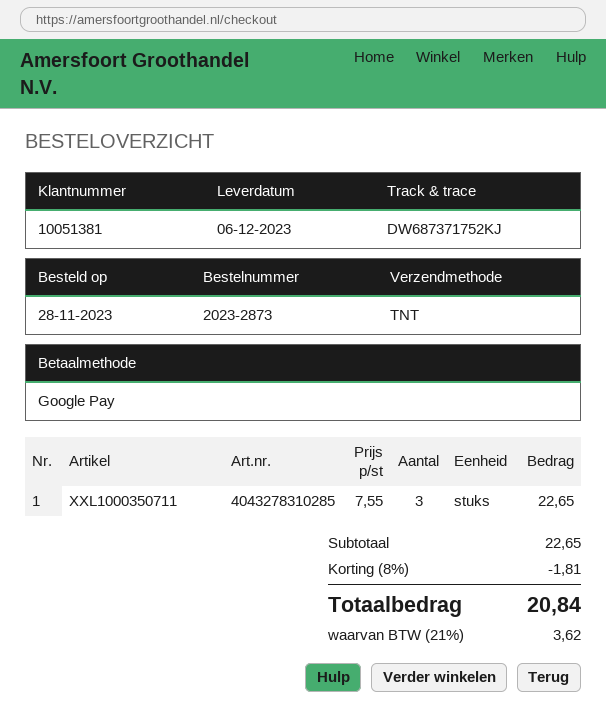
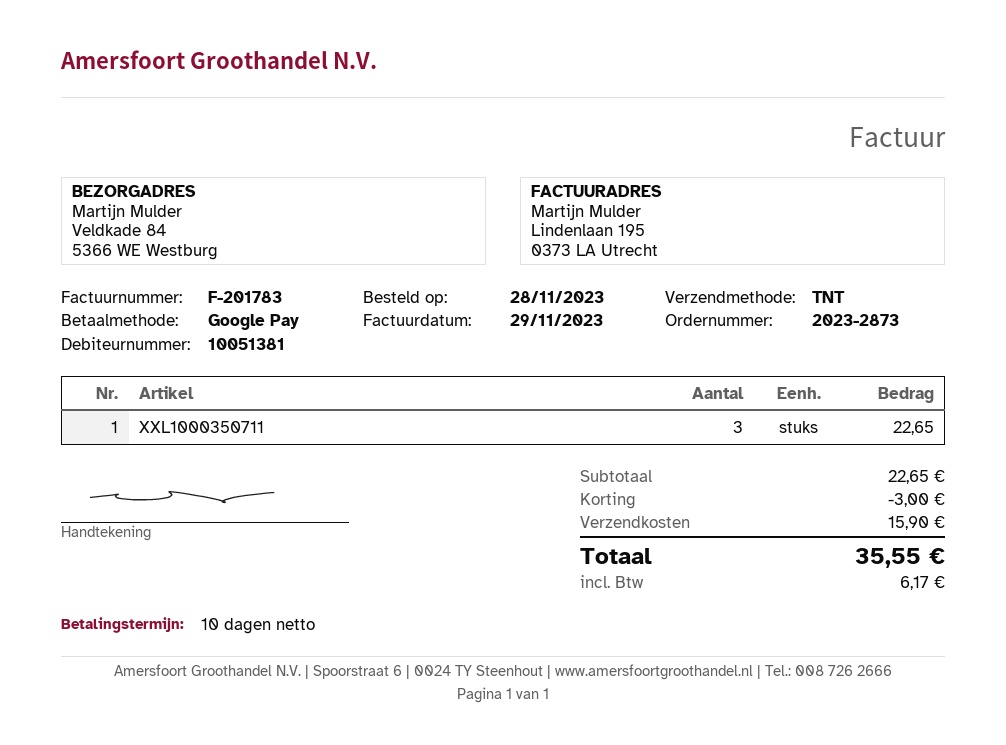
discount: 1.81 -> 3.00
shipping: none -> 15.90
tax: 3.62 -> 6.17
total: 20.84 -> 35.55

